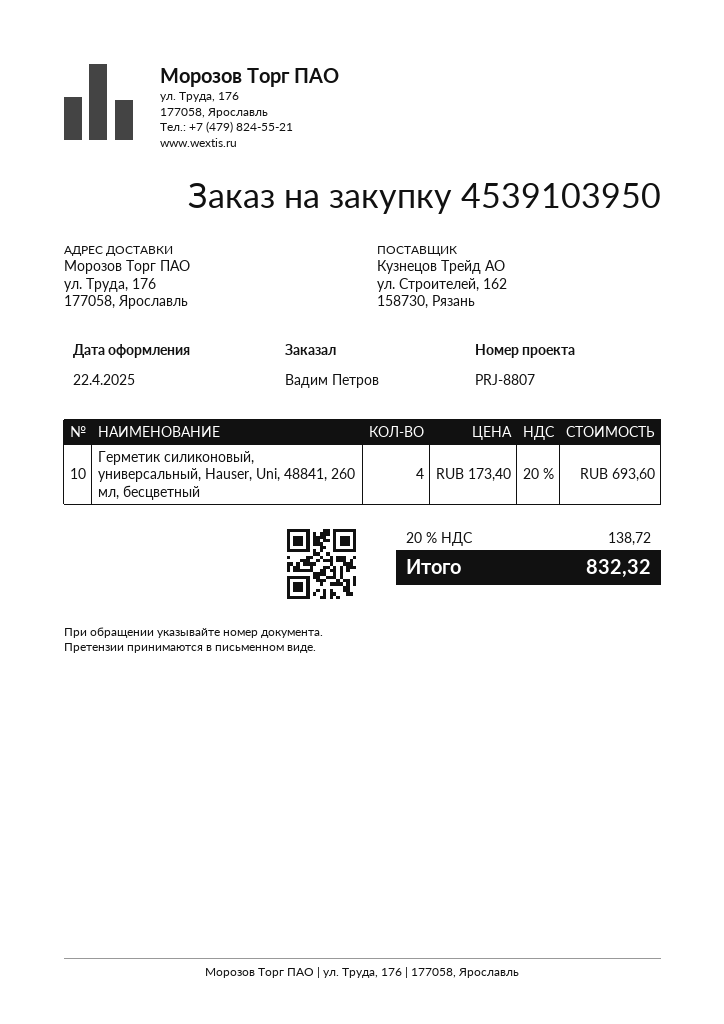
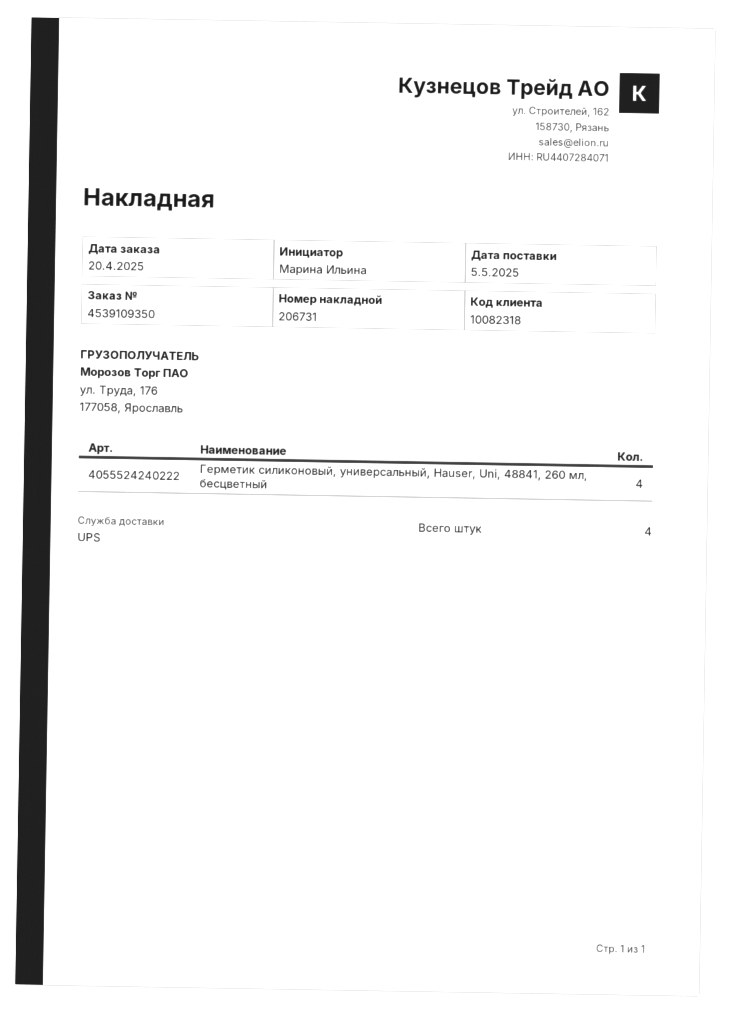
order number: 4539103950 -> 4539109350
order date: 2025-04-22 -> 2025-04-20
ordered by: Вадим Петров -> Марина Ильина

